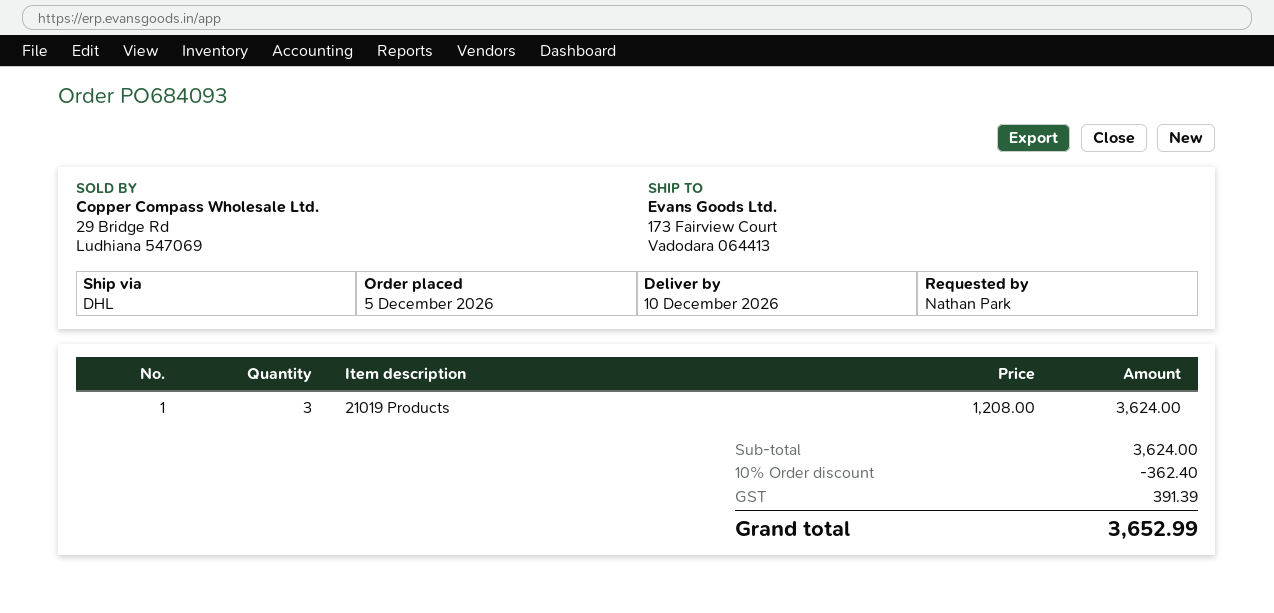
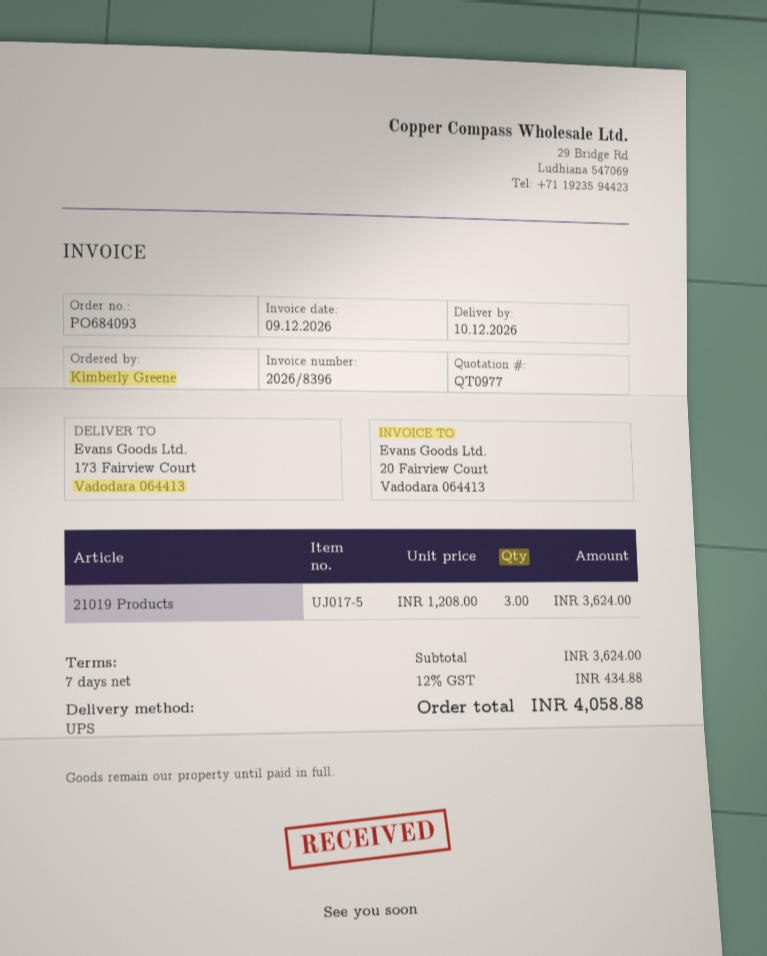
ordered by: Nathan Park -> Kimberly Greene
shipping method: DHL -> UPS
discount: 10% = 362.40 -> none
tax: 391.39 -> 434.88
total: 3652.99 -> 4058.88

